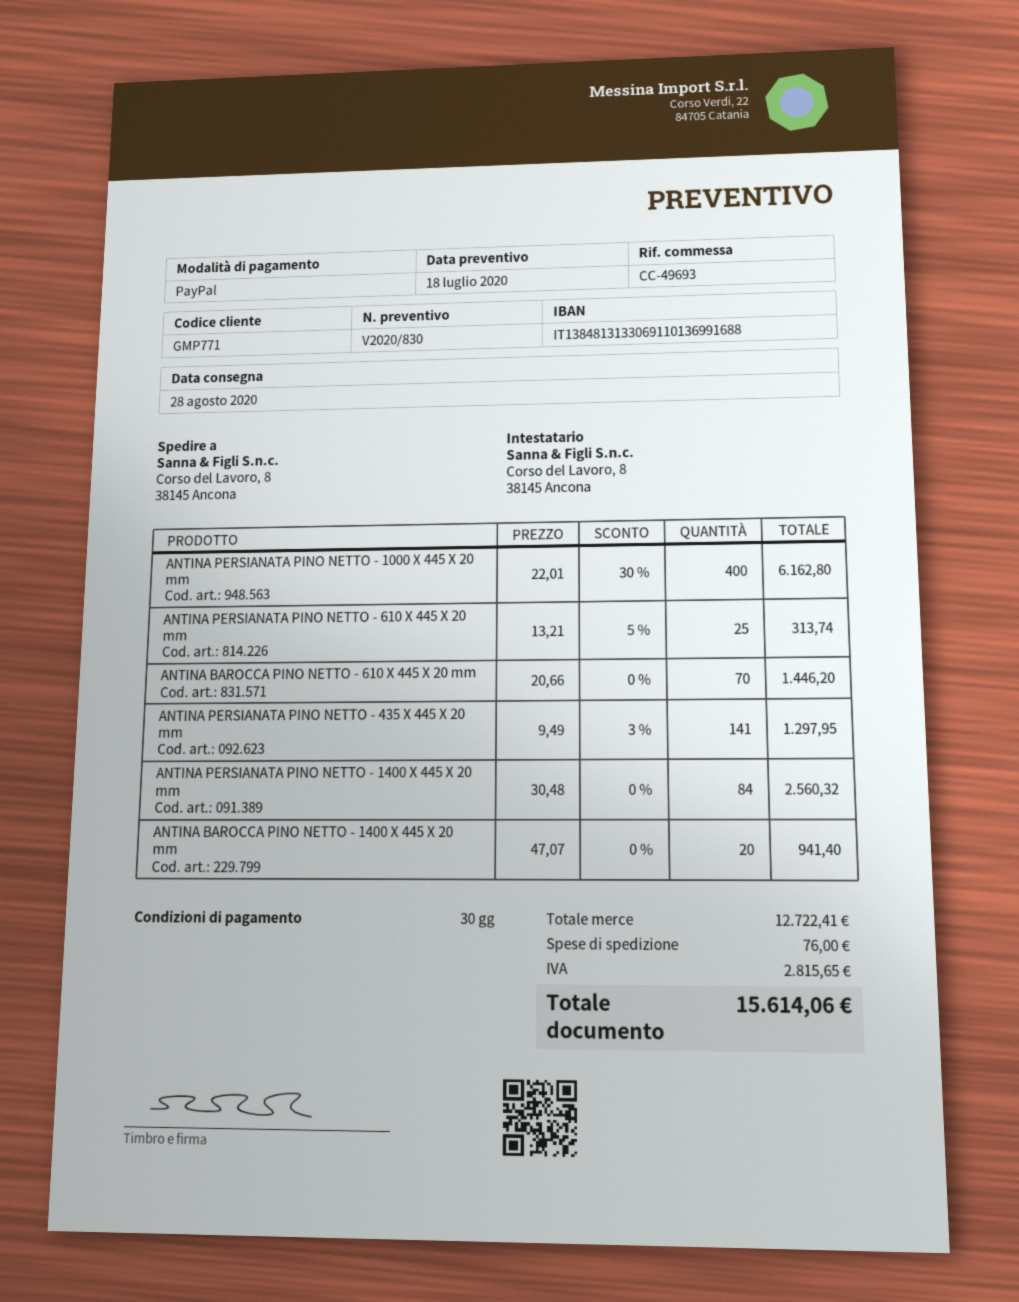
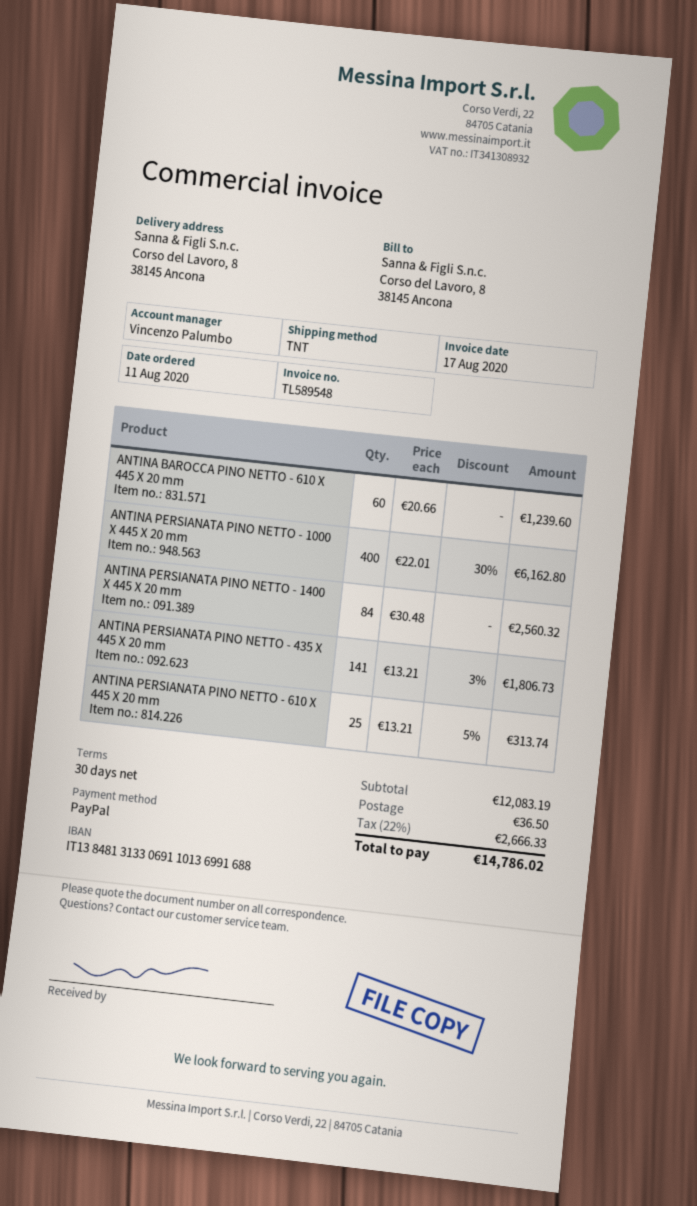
ANTINA BAROCCA PINO NETTO - 610 X 445 X 20 mm: 70 x 20.66 = 1446.20 -> 60 x 20.66 = 1239.60
ANTINA PERSIANATA PINO NETTO - 435 X 445 X 20 mm: 141 x 9.49 - 3% = 1297.95 -> 141 x 13.21 - 3% = 1806.73
ANTINA BAROCCA PINO NETTO - 1400 X 445 X 20 mm: 20 x 47.07 = 941.40 -> none
subtotal: 12722.41 -> 12083.19
shipping: 76.00 -> 36.50
tax: 2815.65 -> 2666.33
total: 15614.06 -> 14786.02

